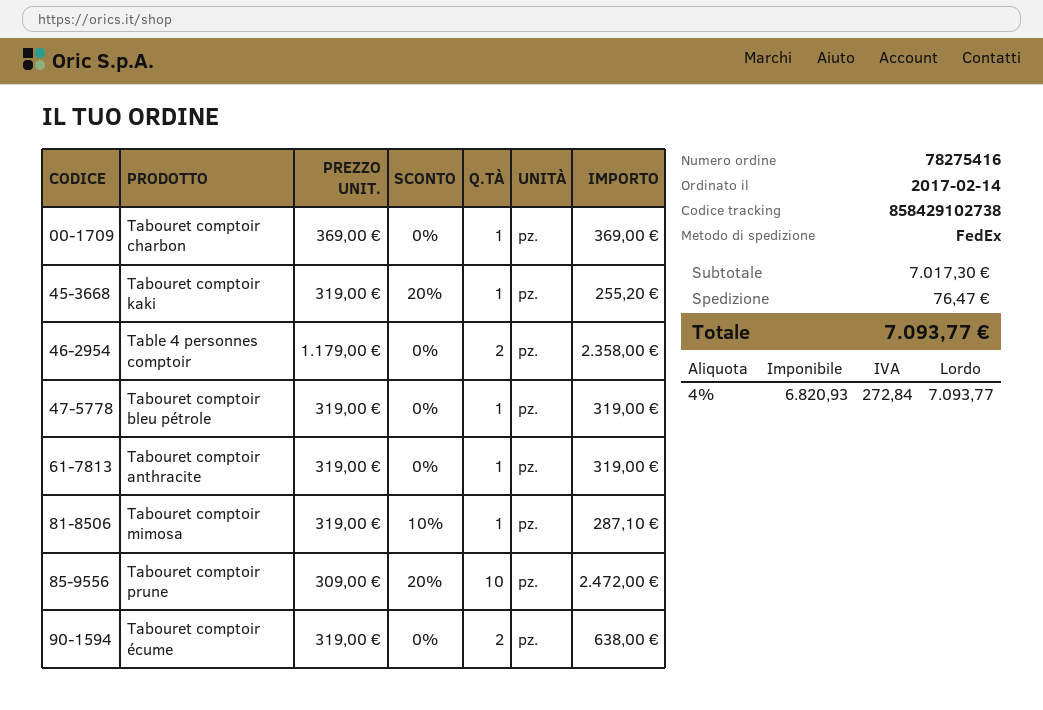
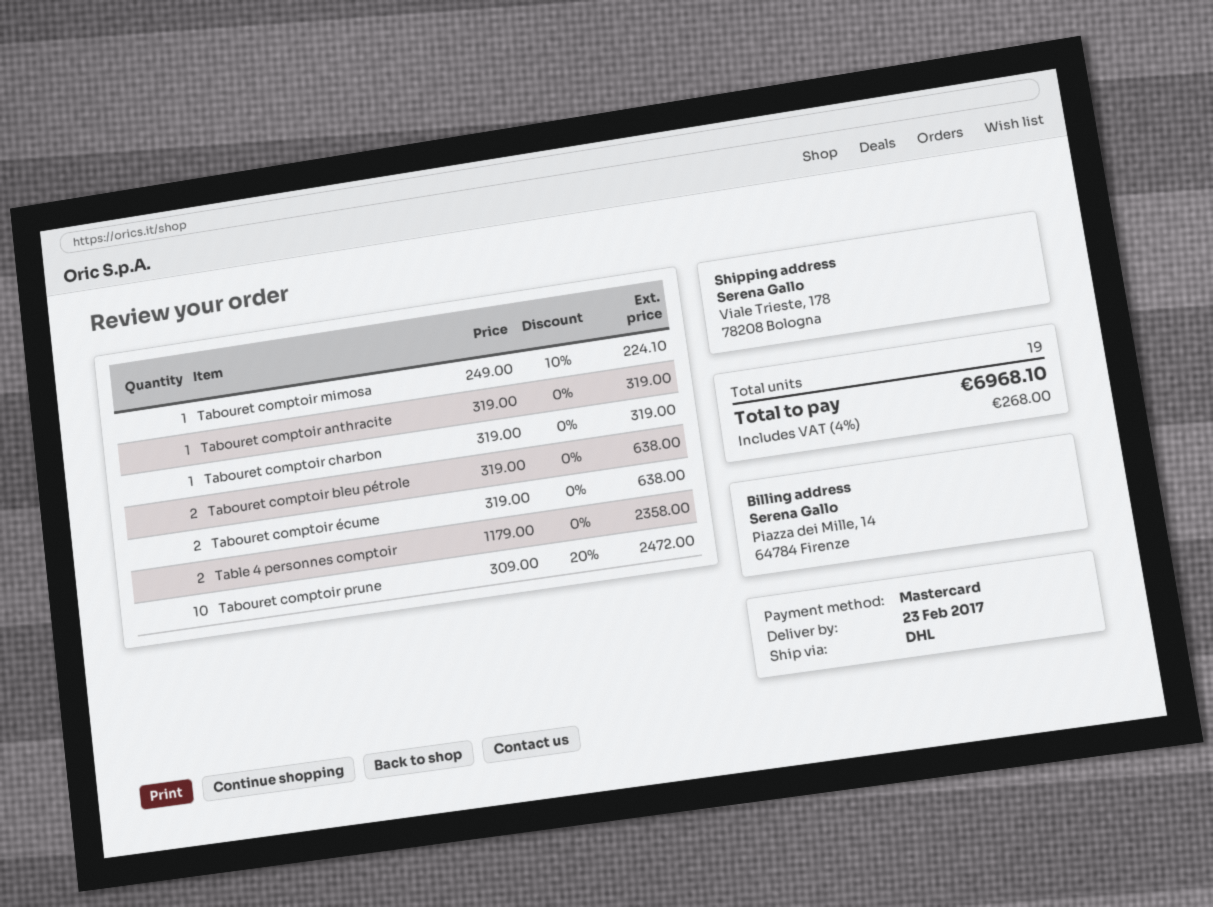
shipping method: FedEx -> DHL
Tabouret comptoir charbon: 1 x 369.00 = 369.00 -> 1 x 319.00 = 319.00
Tabouret comptoir kaki: 1 x 319.00 - 20% = 255.20 -> none
Tabouret comptoir bleu pétrole: 1 x 319.00 = 319.00 -> 2 x 319.00 = 638.00
Tabouret comptoir mimosa: 1 x 319.00 - 10% = 287.10 -> 1 x 249.00 - 10% = 224.10
shipping: 76.47 -> none
tax: 4% = 272.84 -> 4% = 268.00
total: 7093.77 -> 6968.10

